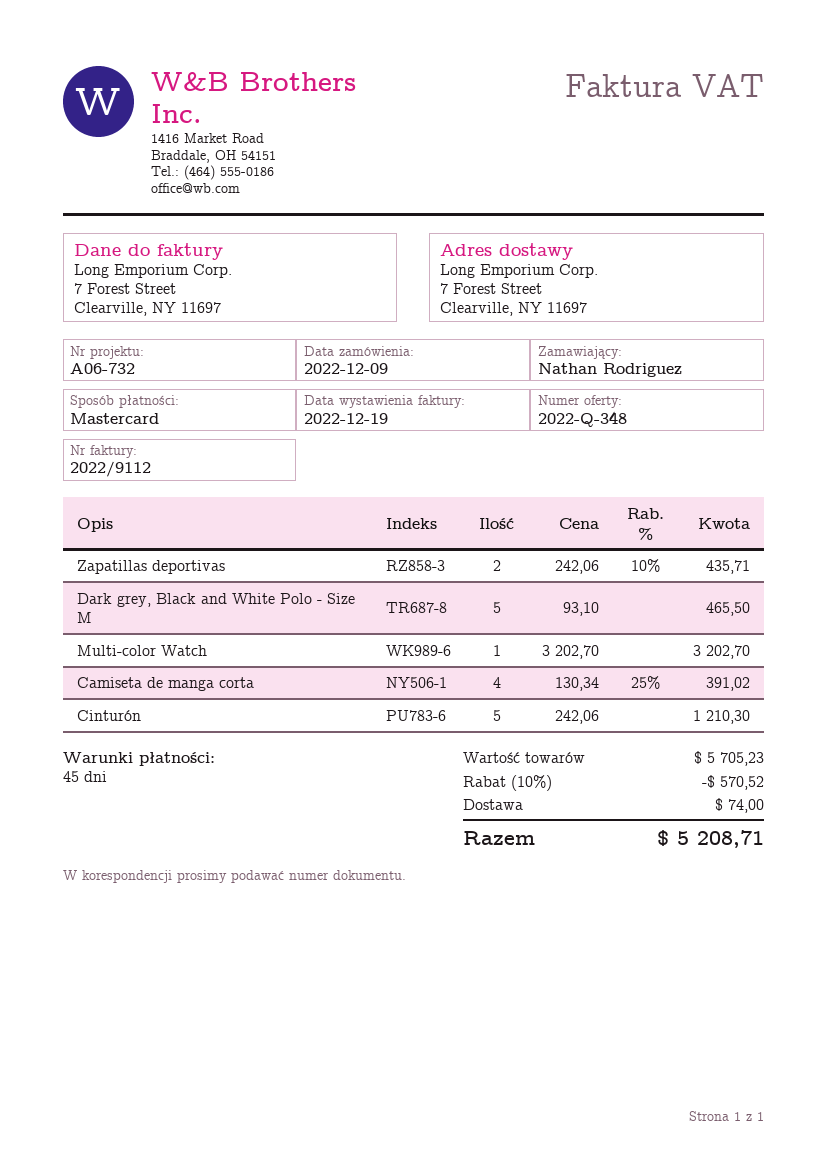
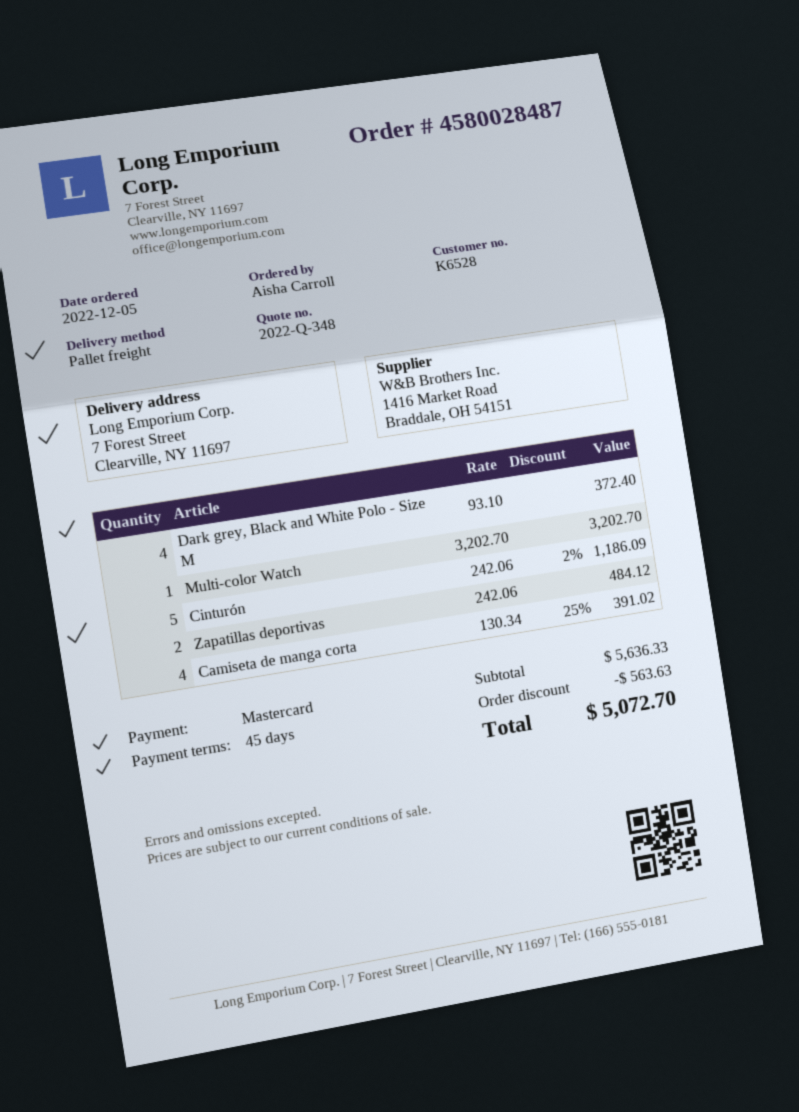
order date: 2022-12-09 -> 2022-12-05
ordered by: Nathan Rodriguez -> Aisha Carroll
Zapatillas deportivas: 2 x 242.06 - 10% = 435.71 -> 2 x 242.06 = 484.12
Dark grey, Black and White Polo - Size M: 5 x 93.10 = 465.50 -> 4 x 93.10 = 372.40
Cinturón: 5 x 242.06 = 1210.30 -> 5 x 242.06 - 2% = 1186.09
subtotal: 5705.23 -> 5636.33
discount: 570.52 -> 563.63
shipping: 74.00 -> none
total: 5208.71 -> 5072.70

